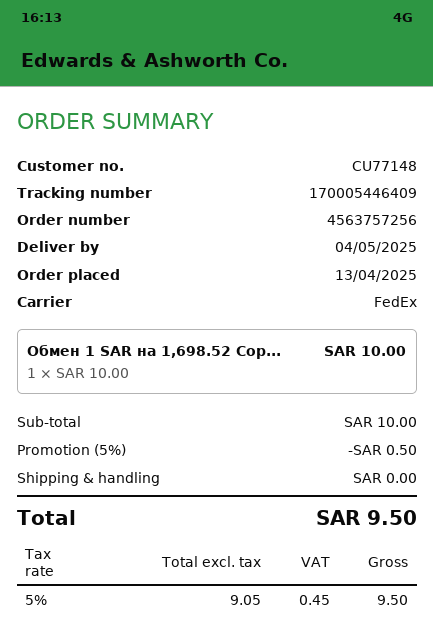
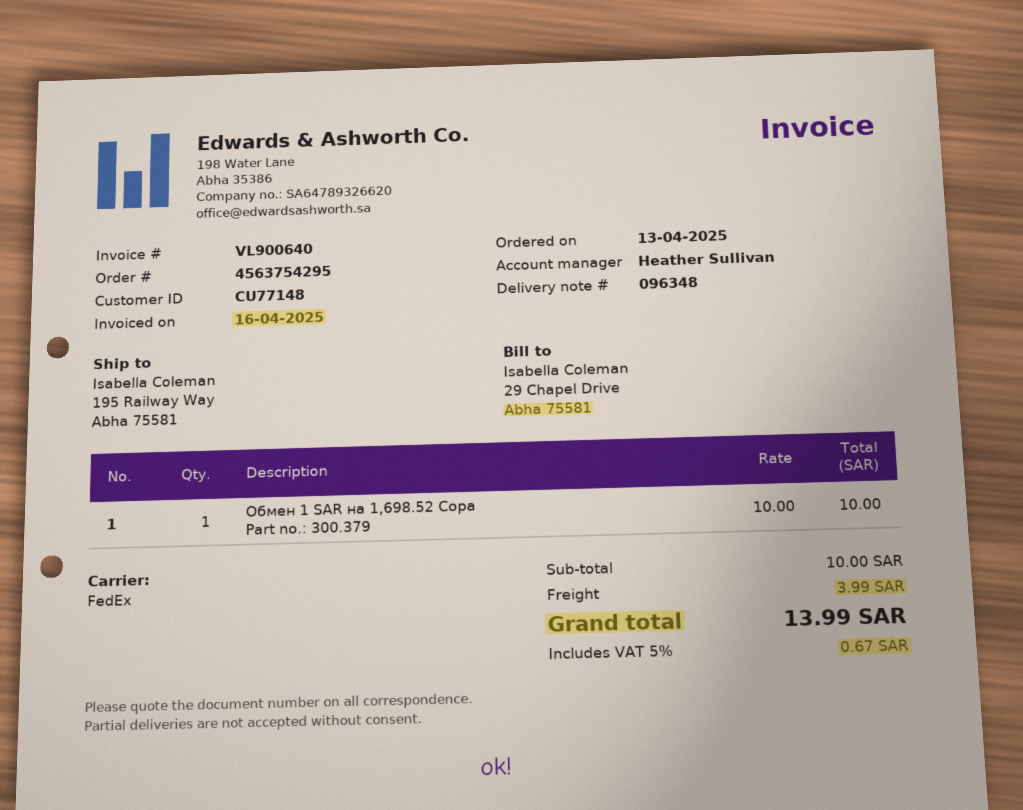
order number: 4563757256 -> 4563754295
discount: 5% = 0.50 -> none
shipping: 0.00 -> 3.99
tax: 5% = 0.45 -> 5% = 0.67
total: 9.50 -> 13.99

